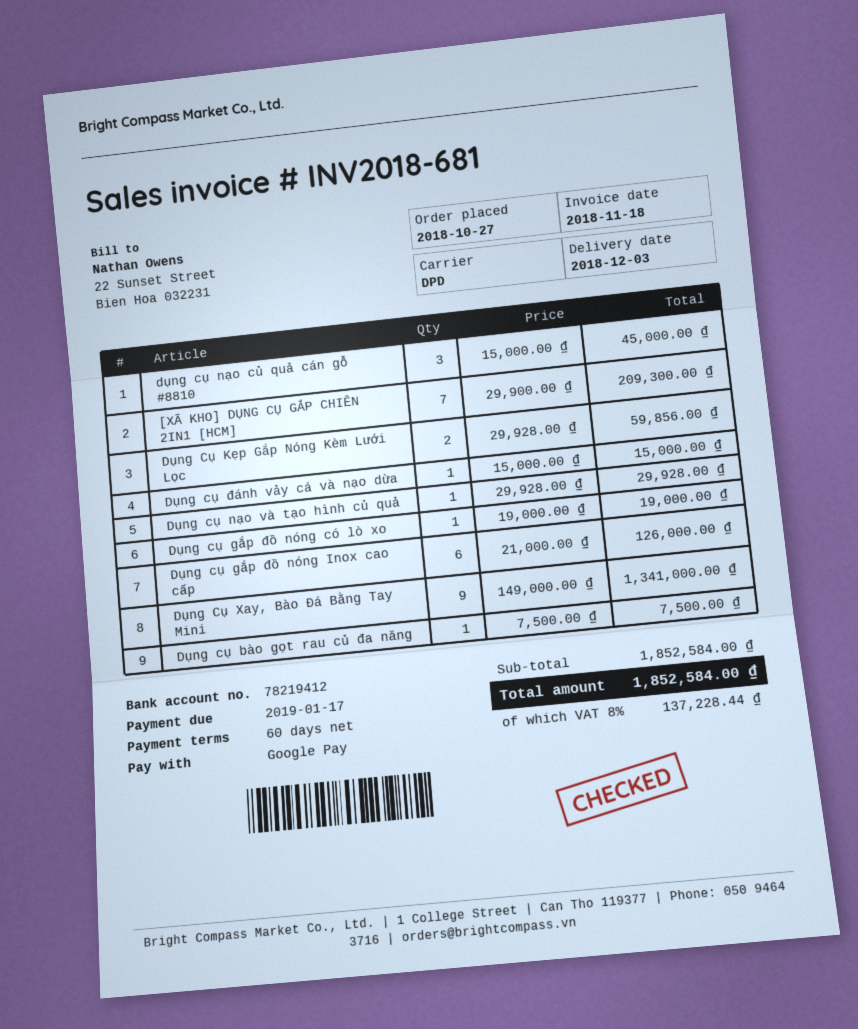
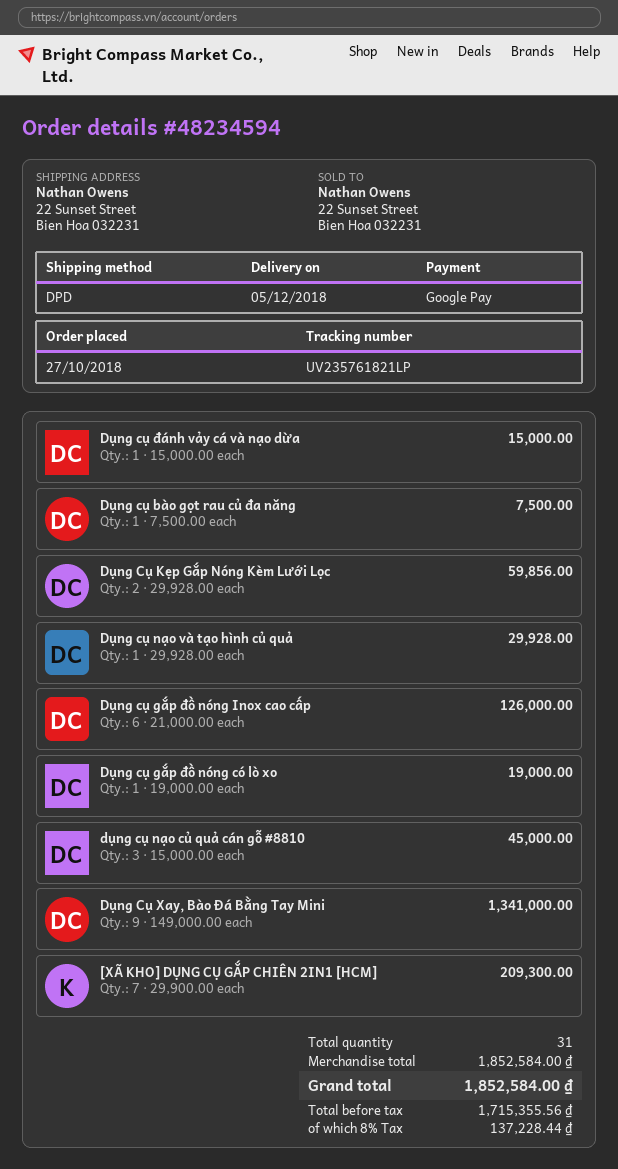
delivery date: 2018-12-03 -> 2018-12-05

